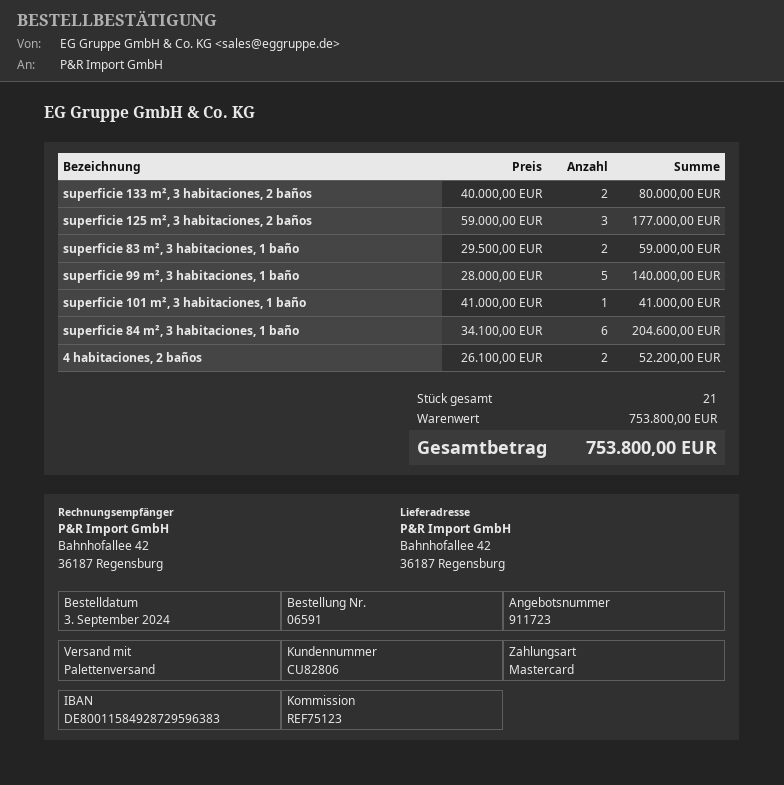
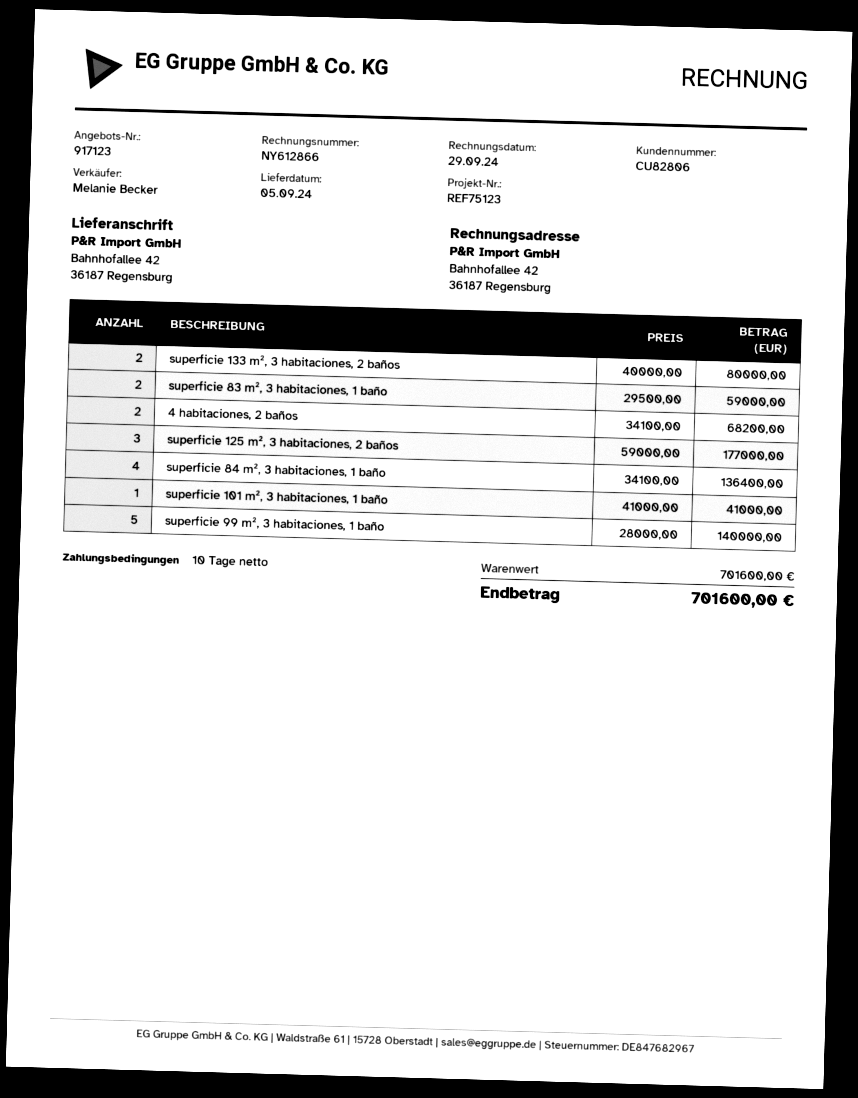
quote number: 911723 -> 917123
superficie 84 m², 3 habitaciones, 1 baño: 6 x 34100.00 = 204600.00 -> 4 x 34100.00 = 136400.00
4 habitaciones, 2 baños: 2 x 26100.00 = 52200.00 -> 2 x 34100.00 = 68200.00
subtotal: 753800.00 -> 701600.00
total: 753800.00 -> 701600.00

